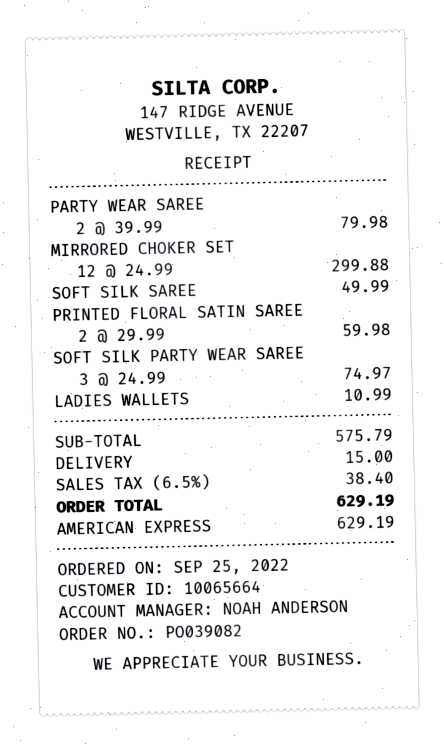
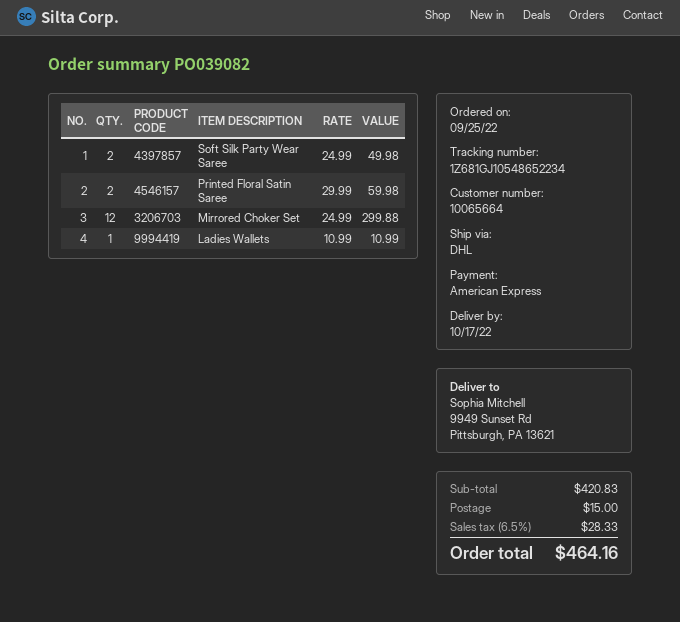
PARTY WEAR SAREE: 2 x 39.99 = 79.98 -> none
SOFT SILK SAREE: 1 x 49.99 = 49.99 -> none
SOFT SILK PARTY WEAR SAREE: 3 x 24.99 = 74.97 -> 2 x 24.99 = 49.98
subtotal: 575.79 -> 420.83
tax: 6.5% = 38.40 -> 6.5% = 28.33
total: 629.19 -> 464.16

